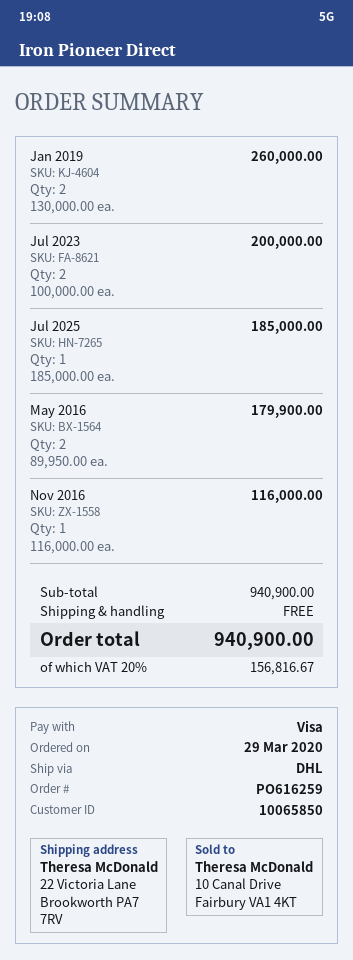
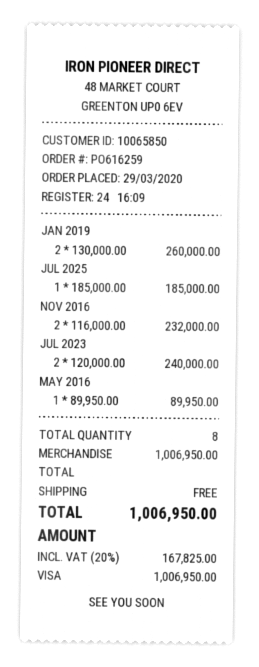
Jul 2023: 2 x 100000.00 = 200000.00 -> 2 x 120000.00 = 240000.00
May 2016: 2 x 89950.00 = 179900.00 -> 1 x 89950.00 = 89950.00
Nov 2016: 1 x 116000.00 = 116000.00 -> 2 x 116000.00 = 232000.00
subtotal: 940900.00 -> 1006950.00
tax: 20% = 156816.67 -> 20% = 167825.00
total: 940900.00 -> 1006950.00

